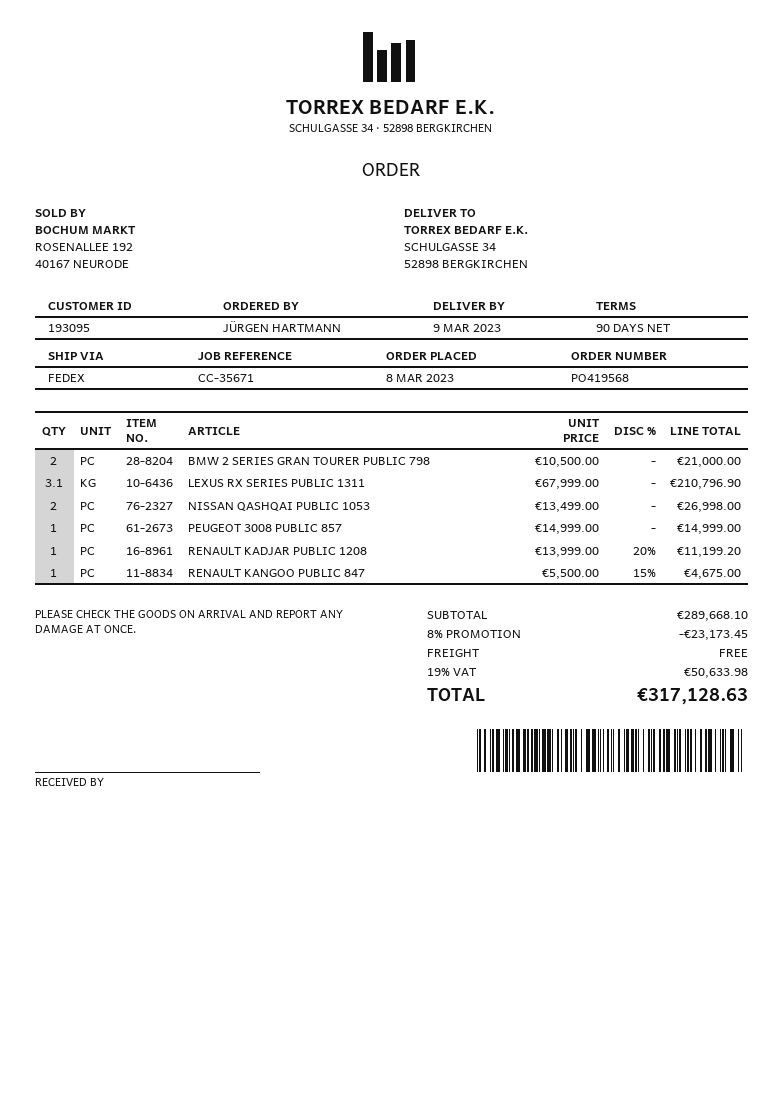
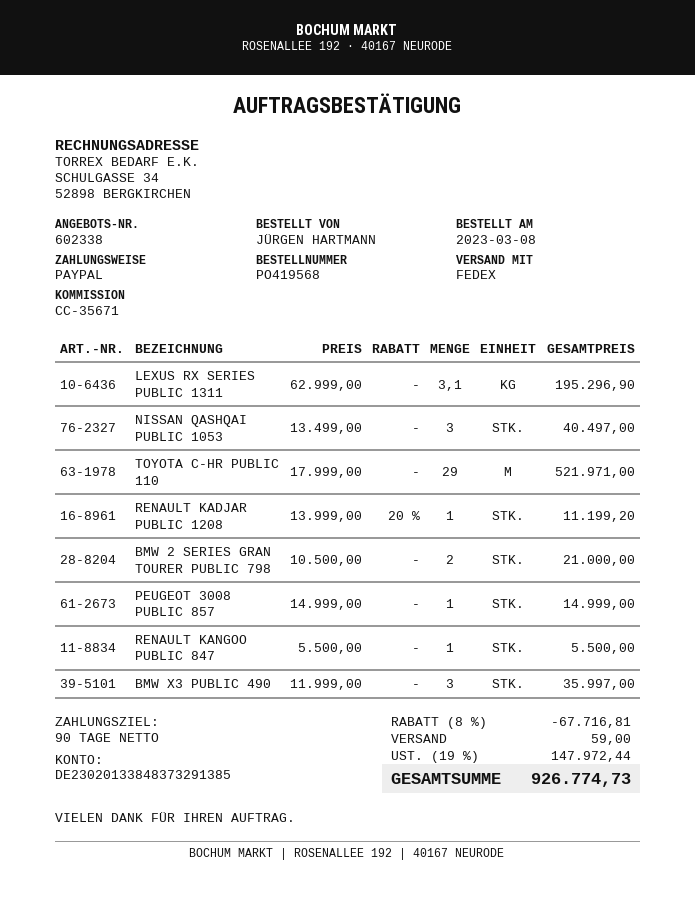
LEXUS RX SERIES PUBLIC 1311: 3.1 x 67999.00 = 210796.90 -> 3.1 x 62999.00 = 195296.90
NISSAN QASHQAI PUBLIC 1053: 2 x 13499.00 = 26998.00 -> 3 x 13499.00 = 40497.00
RENAULT KANGOO PUBLIC 847: 1 x 5500.00 - 15% = 4675.00 -> 1 x 5500.00 = 5500.00
TOYOTA C-HR PUBLIC 110: none -> 29 x 17999.00 = 521971.00
BMW X3 PUBLIC 490: none -> 3 x 11999.00 = 35997.00
discount: 8% = 23173.45 -> 8% = 67716.81
shipping: 0.00 -> 59.00
tax: 19% = 50633.98 -> 19% = 147972.44
total: 317128.63 -> 926774.73

